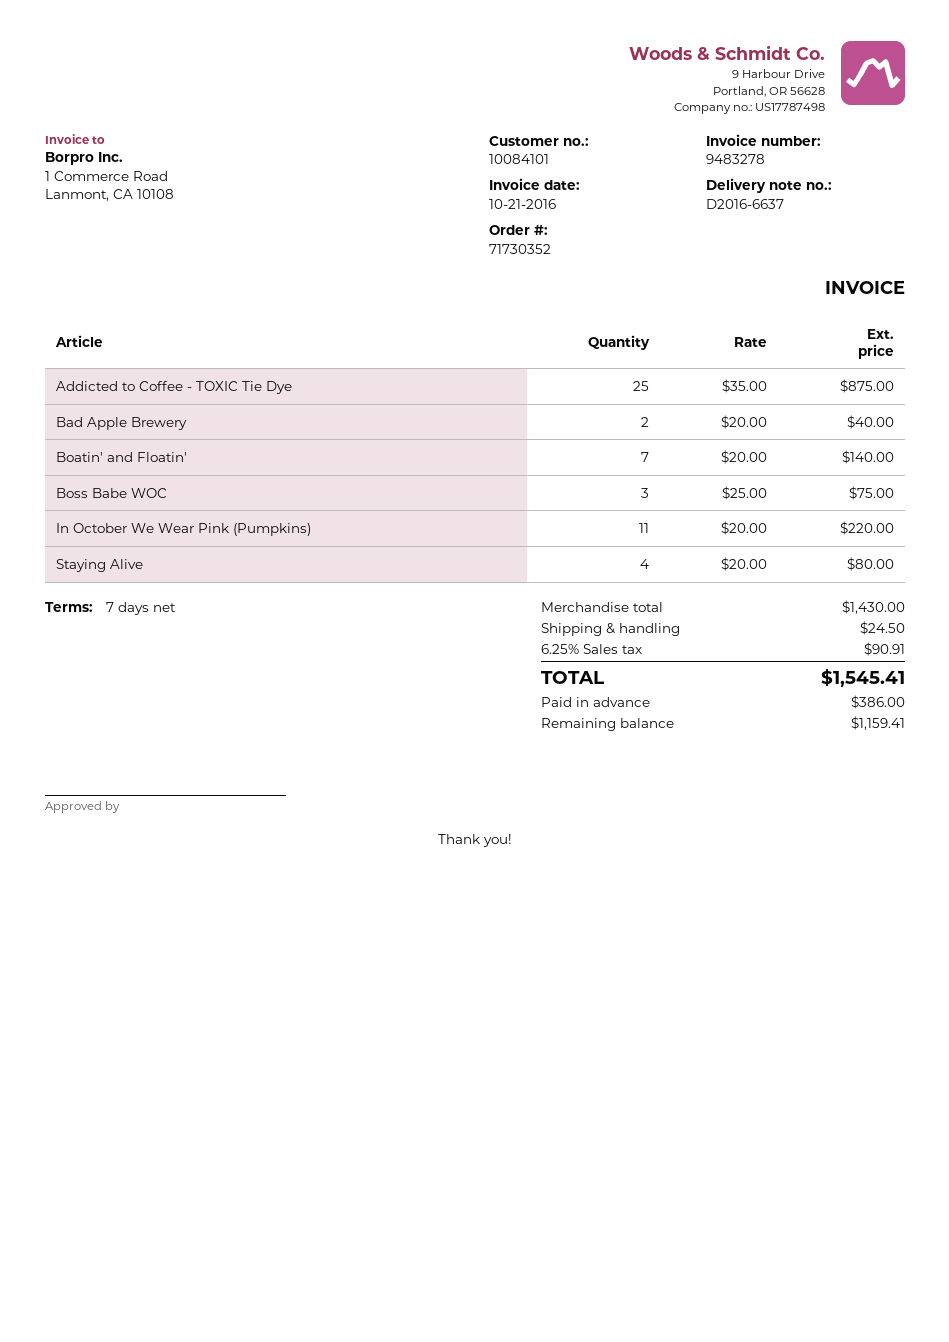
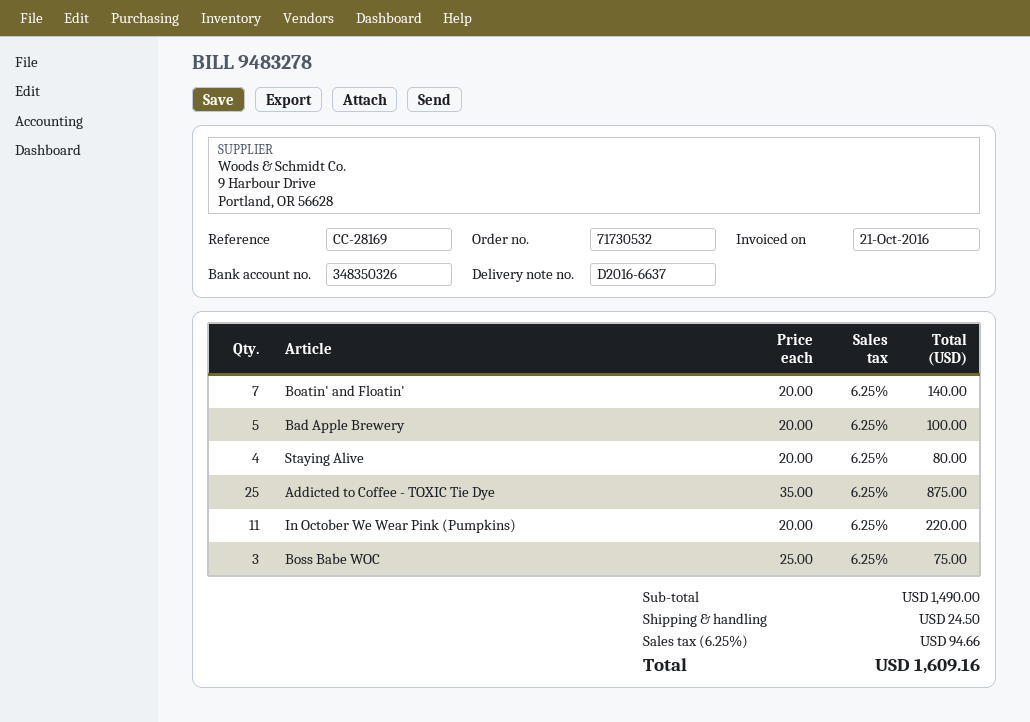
order number: 71730352 -> 71730532
Bad Apple Brewery: 2 x 20.00 = 40.00 -> 5 x 20.00 = 100.00
subtotal: 1430.00 -> 1490.00
tax: 6.25% = 90.91 -> 6.25% = 94.66
total: 1545.41 -> 1609.16

